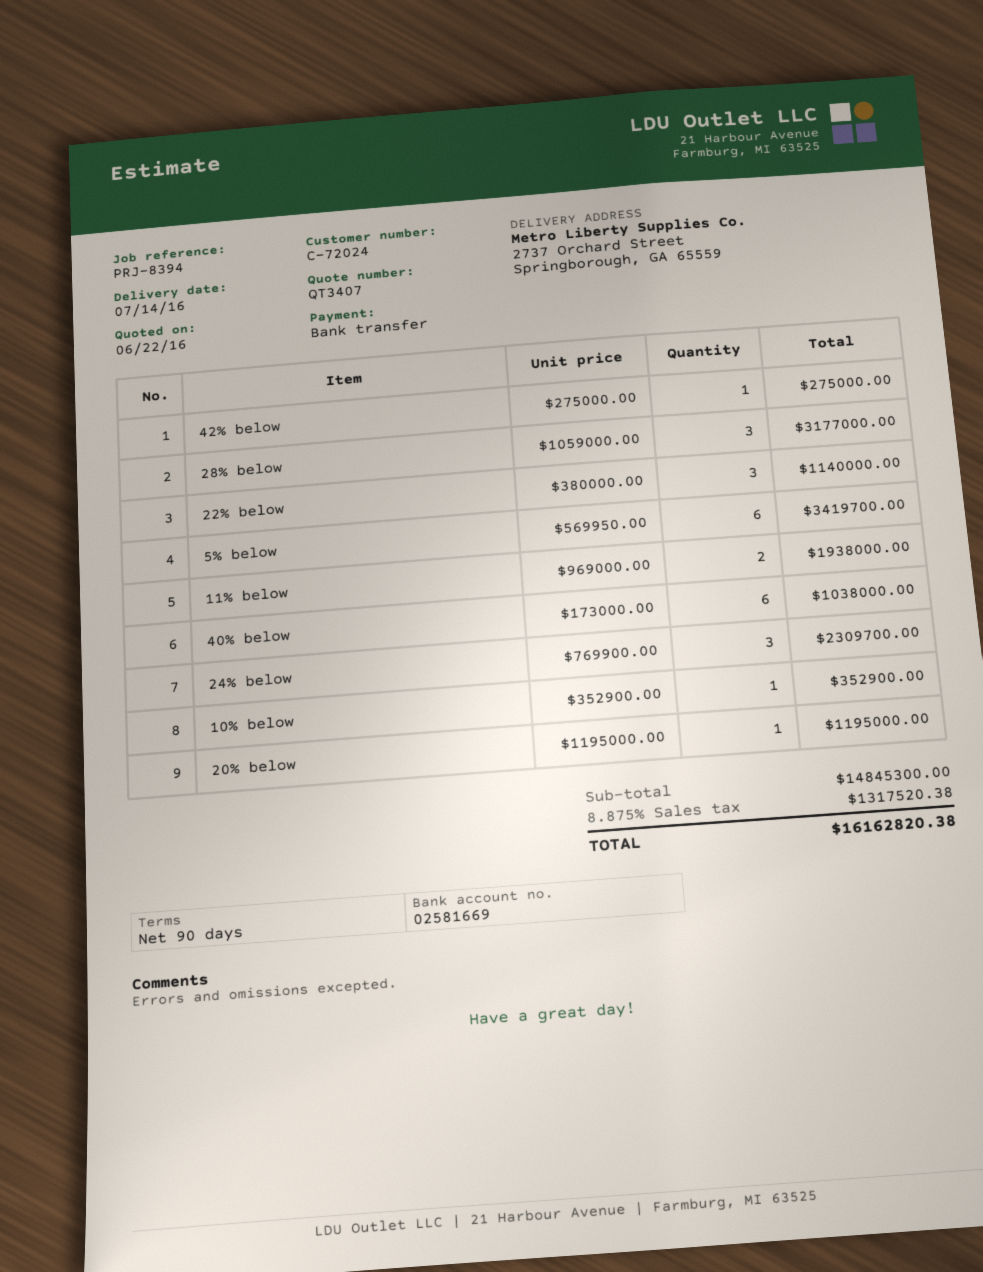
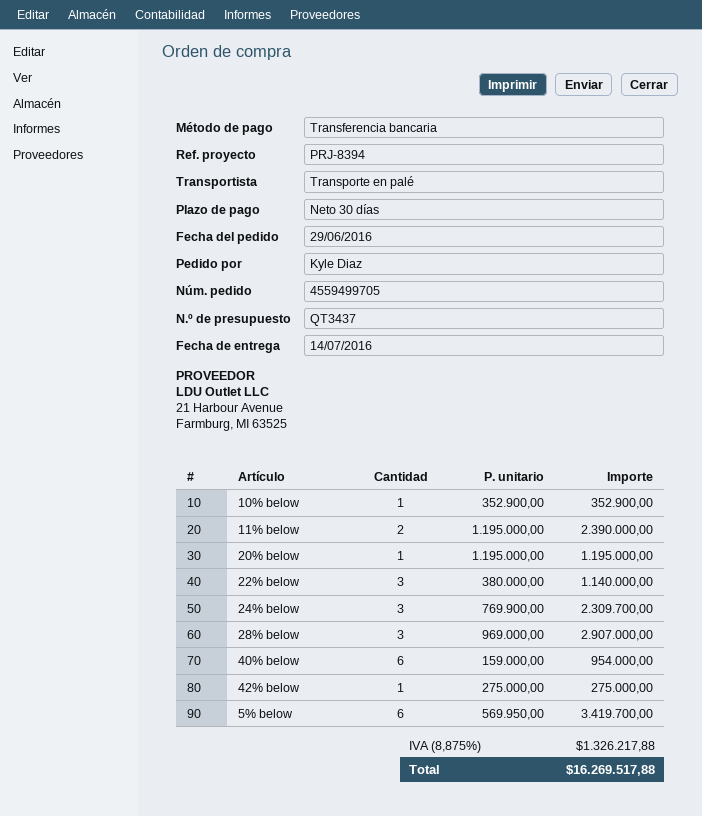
quote number: QT3407 -> QT3437
payment terms: 90 days -> 30 days
28% below: 3 x 1059000.00 = 3177000.00 -> 3 x 969000.00 = 2907000.00
11% below: 2 x 969000.00 = 1938000.00 -> 2 x 1195000.00 = 2390000.00
40% below: 6 x 173000.00 = 1038000.00 -> 6 x 159000.00 = 954000.00
tax: 8.875% = 1317520.38 -> 8.875% = 1326217.88
total: 16162820.38 -> 16269517.88

